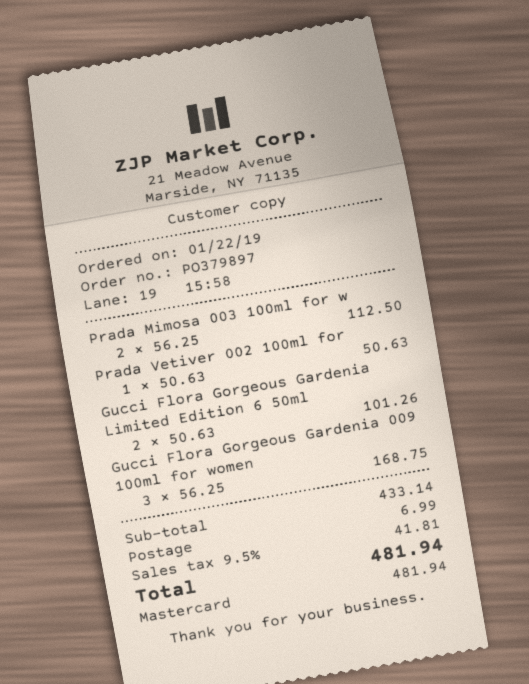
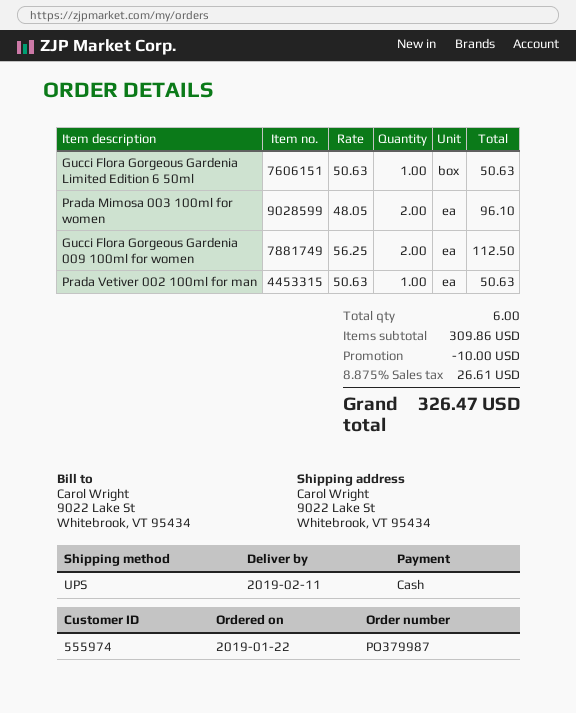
order number: PO379897 -> PO379987
payment method: Mastercard -> cash
Prada Mimosa 003 100ml for w: 2 x 56.25 = 112.50 -> 2 x 48.05 = 96.10
Gucci Flora Gorgeous Gardenia Limited Edition 6 50ml: 2 x 50.63 = 101.26 -> 1 x 50.63 = 50.63
Gucci Flora Gorgeous Gardenia 009 100ml for women: 3 x 56.25 = 168.75 -> 2 x 56.25 = 112.50
subtotal: 433.14 -> 309.86
discount: none -> 10.00
shipping: 6.99 -> none
tax: 9.5% = 41.81 -> 8.875% = 26.61
total: 481.94 -> 326.47

